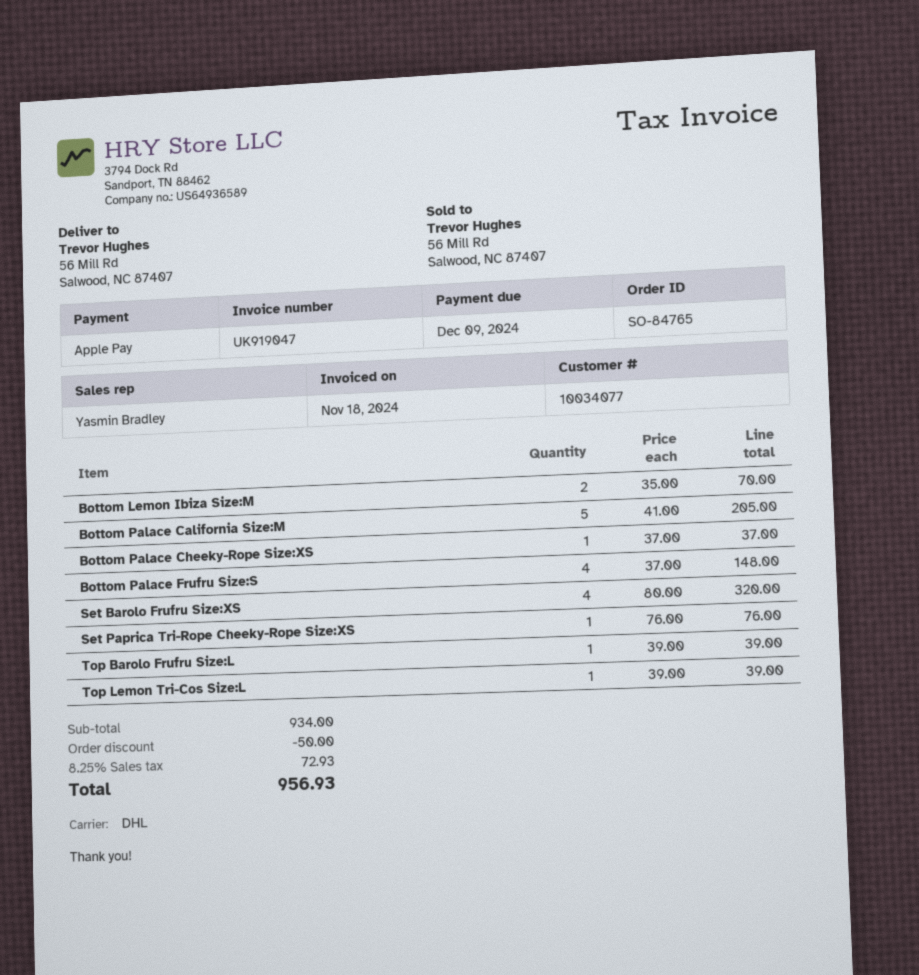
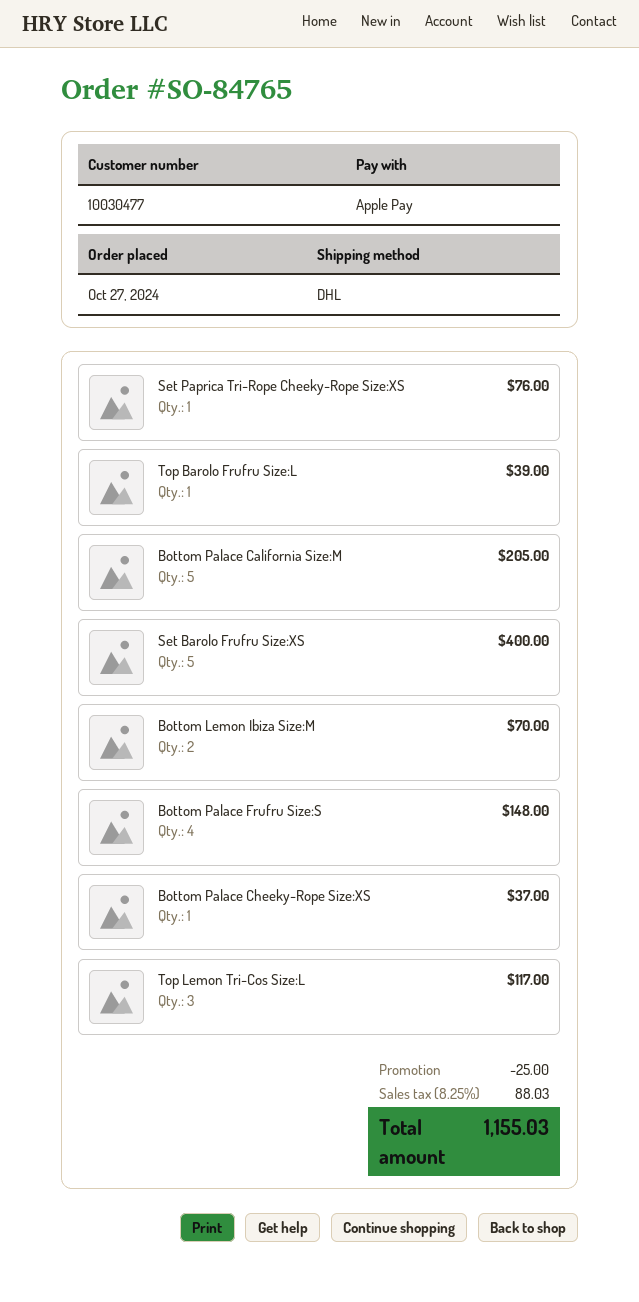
customer number: 10034077 -> 10030477
Set Barolo Frufru Size:XS: 4 for 320.00 -> 5 for 400.00
Top Lemon Tri-Cos Size:L: 1 for 39.00 -> 3 for 117.00
discount: 50.00 -> 25.00
tax: 8.25% = 72.93 -> 8.25% = 88.03
total: 956.93 -> 1155.03

